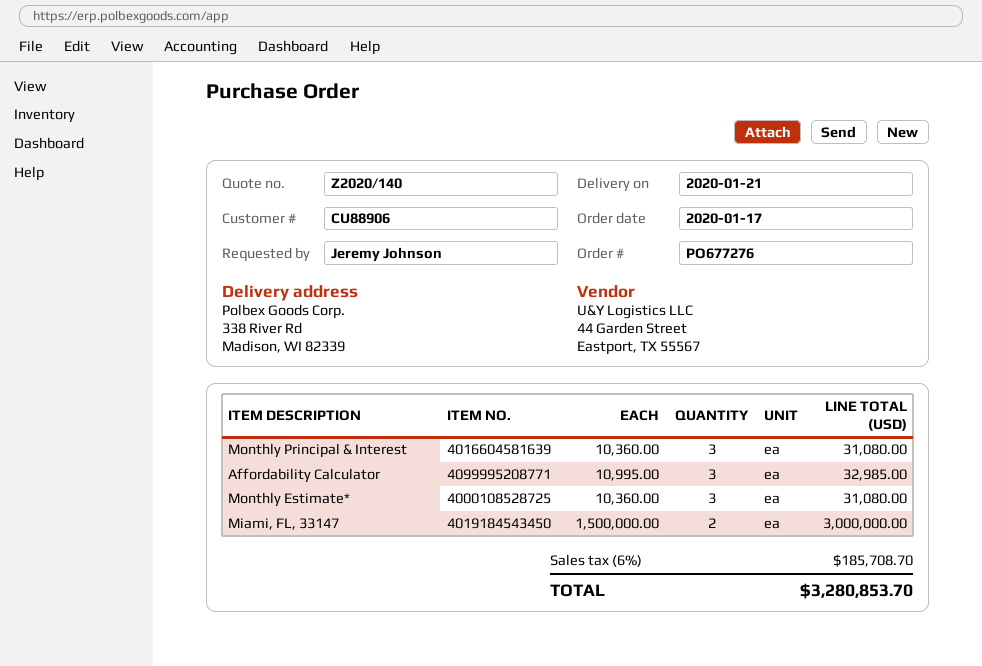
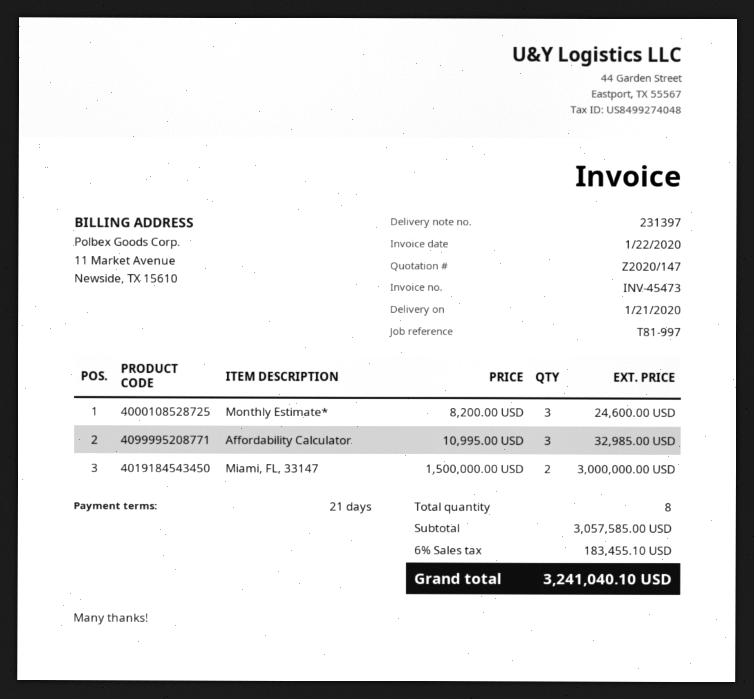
quote number: Z2020/140 -> Z2020/147
Monthly Principal & Interest: 3 x 10360.00 = 31080.00 -> none
Monthly Estimate*: 3 x 10360.00 = 31080.00 -> 3 x 8200.00 = 24600.00
tax: 6% = 185708.70 -> 6% = 183455.10
total: 3280853.70 -> 3241040.10

